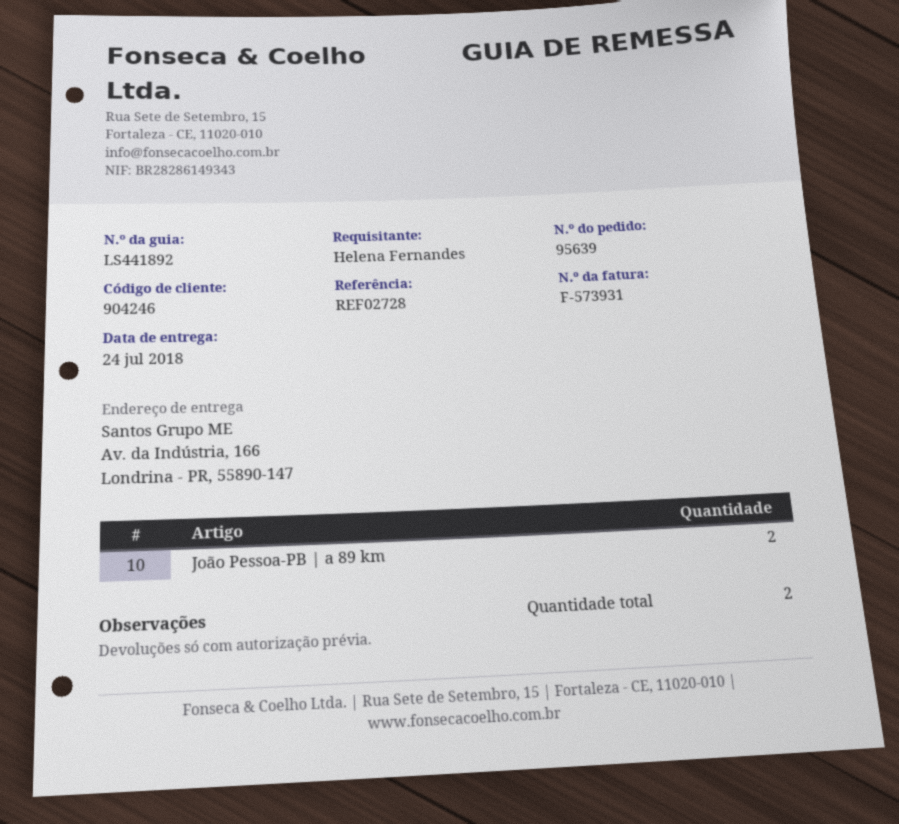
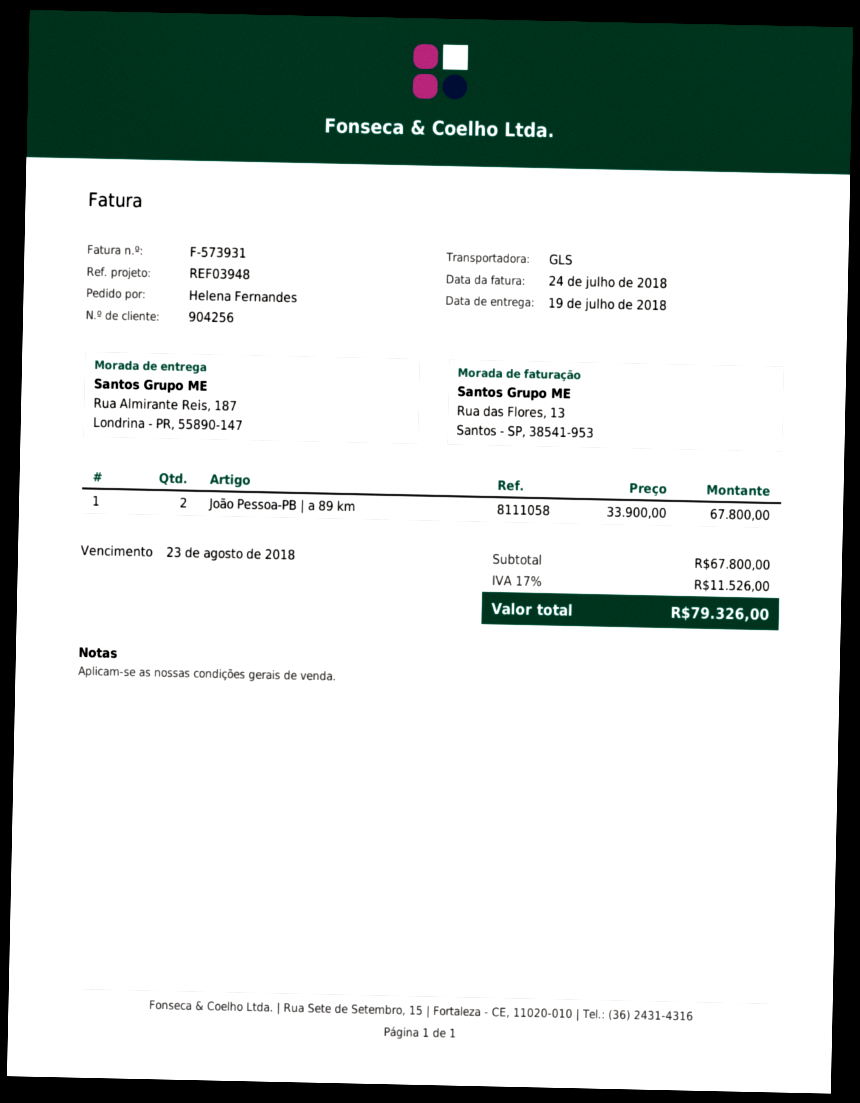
delivery date: 2018-07-24 -> 2018-07-19
customer number: 904246 -> 904256
reference: REF02728 -> REF03948
ship to: Av. da Indústria, 166, Londrina - PR, 55890-147 -> Rua Almirante Reis, 187, Londrina - PR, 55890-147

